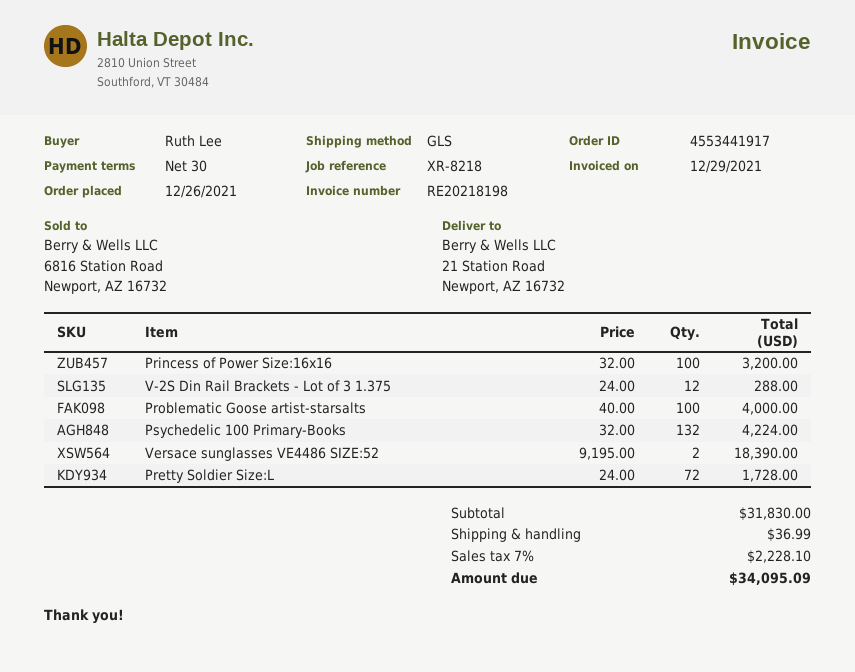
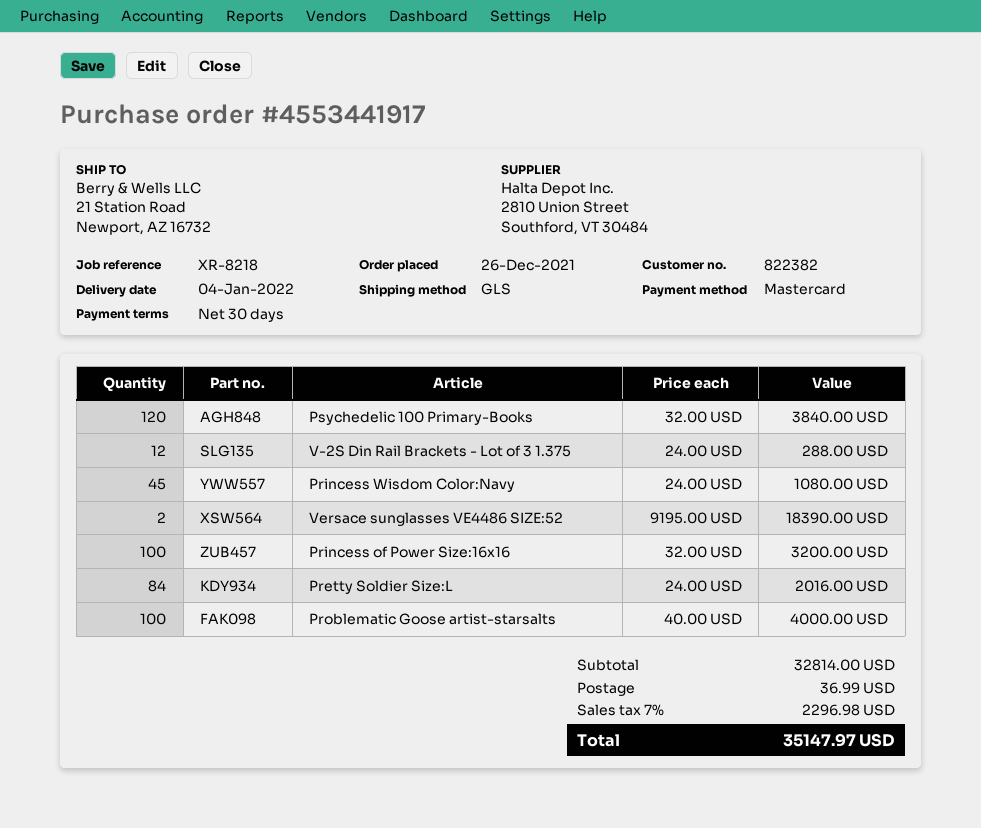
Psychedelic 100 Primary-Books: 132 x 32.00 = 4224.00 -> 120 x 32.00 = 3840.00
Pretty Soldier Size:L: 72 x 24.00 = 1728.00 -> 84 x 24.00 = 2016.00
Princess Wisdom Color:Navy: none -> 45 x 24.00 = 1080.00
subtotal: 31830.00 -> 32814.00
tax: 7% = 2228.10 -> 7% = 2296.98
total: 34095.09 -> 35147.97

